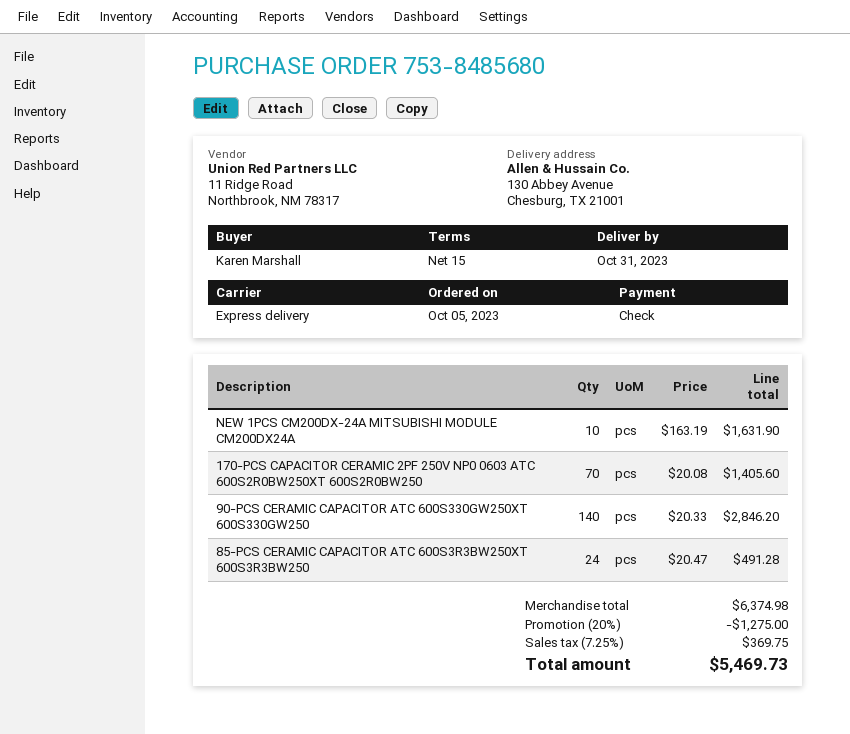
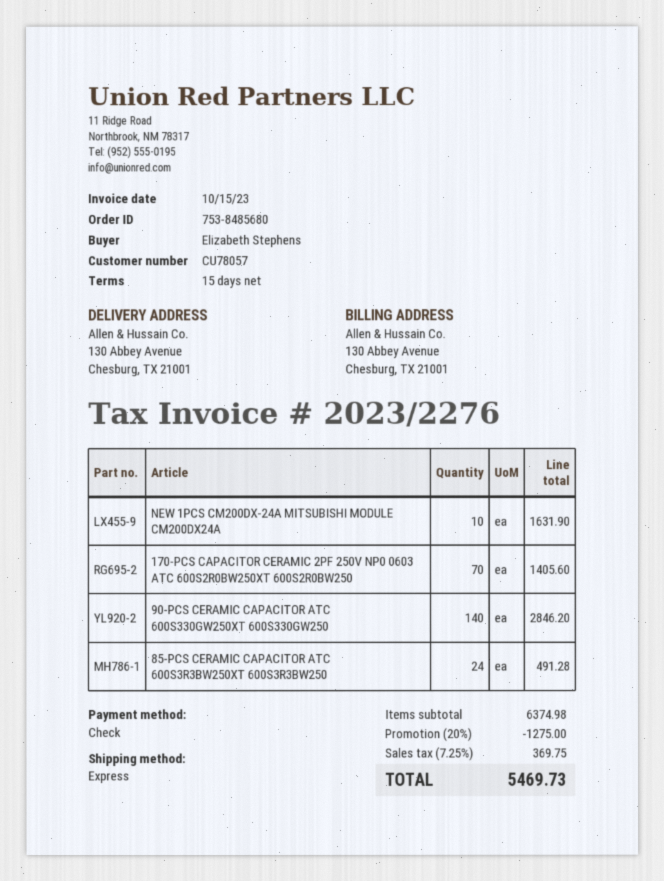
ordered by: Karen Marshall -> Elizabeth Stephens

